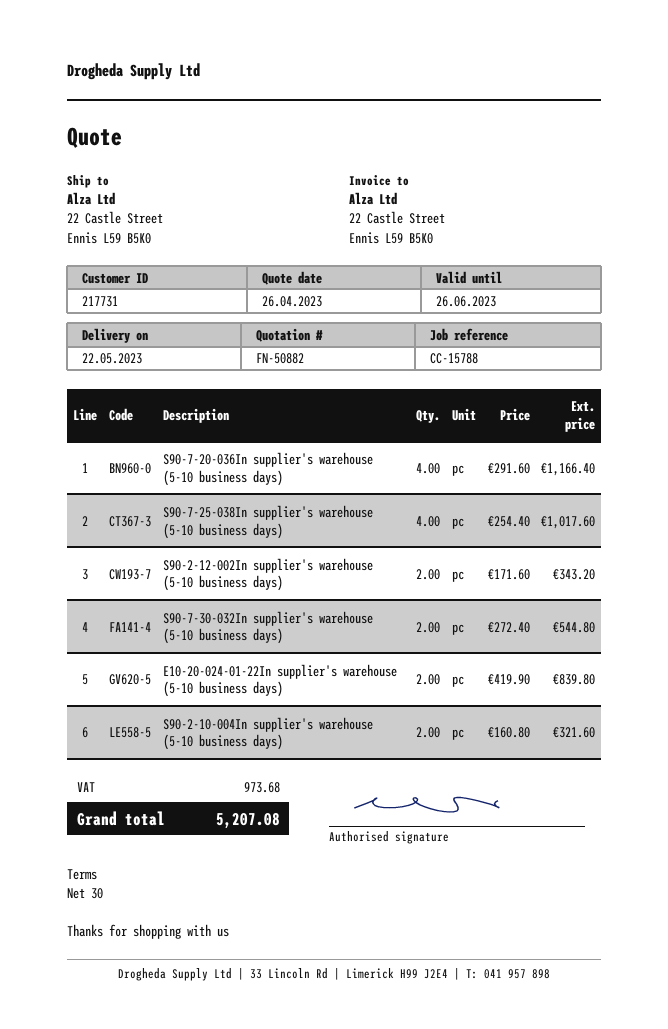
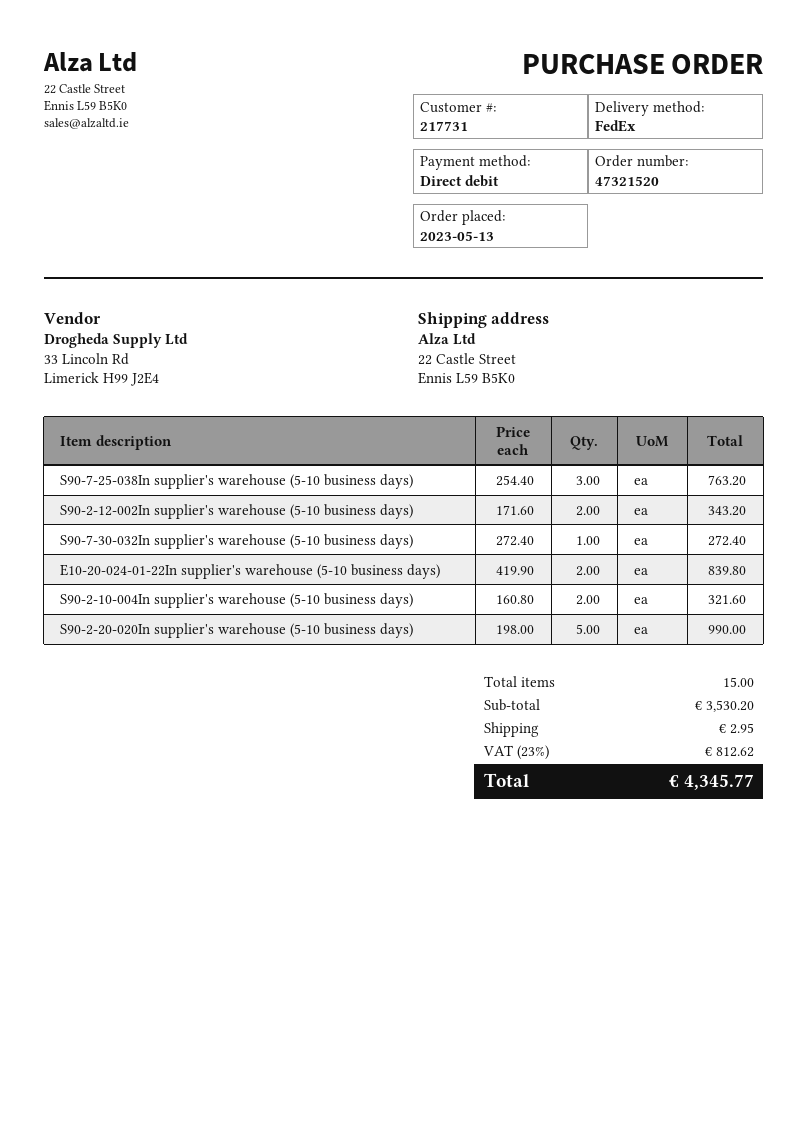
S90-7-20-036In supplier's warehouse (5-10 business days): 4 x 291.60 = 1166.40 -> none
S90-7-25-038In supplier's warehouse (5-10 business days): 4 x 254.40 = 1017.60 -> 3 x 254.40 = 763.20
S90-7-30-032In supplier's warehouse (5-10 business days): 2 x 272.40 = 544.80 -> 1 x 272.40 = 272.40
S90-2-20-020In supplier's warehouse (5-10 business days): none -> 5 x 198.00 = 990.00
shipping: none -> 2.95
tax: 973.68 -> 812.62
total: 5207.08 -> 4345.77

